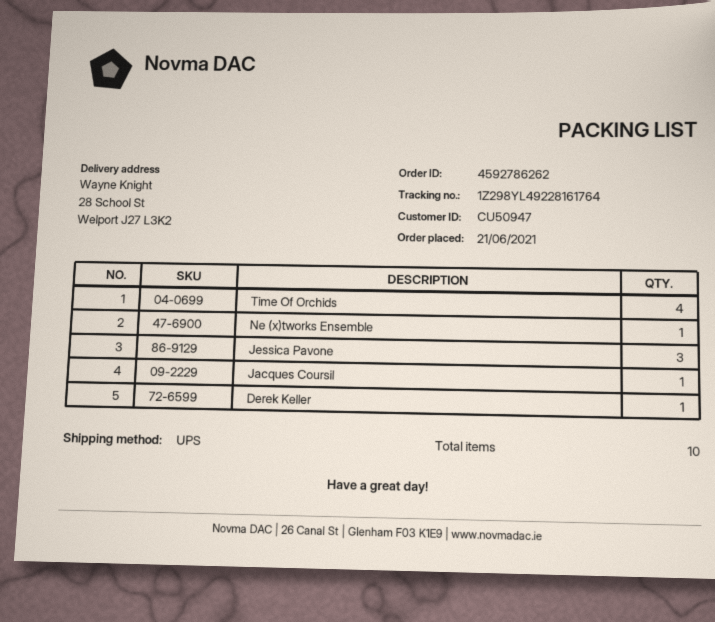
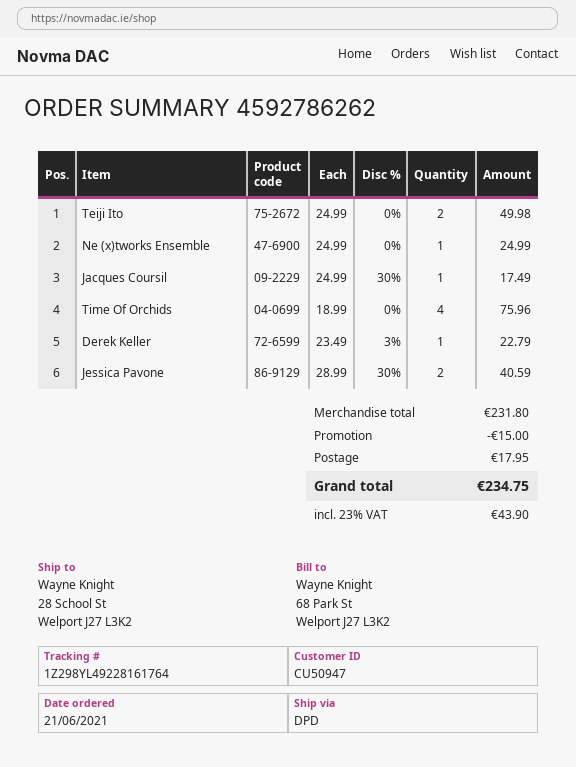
shipping method: UPS -> DPD
Jessica Pavone: 3 -> 2
Teiji Ito: none -> 2

